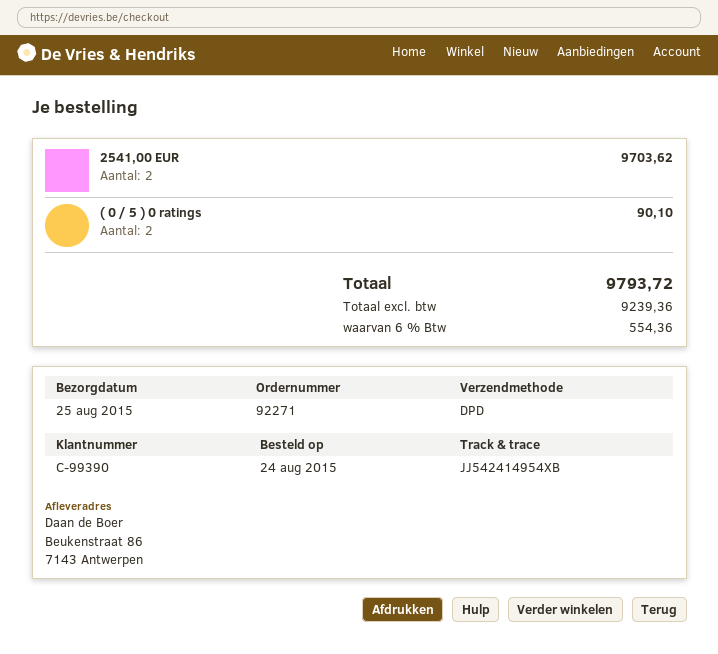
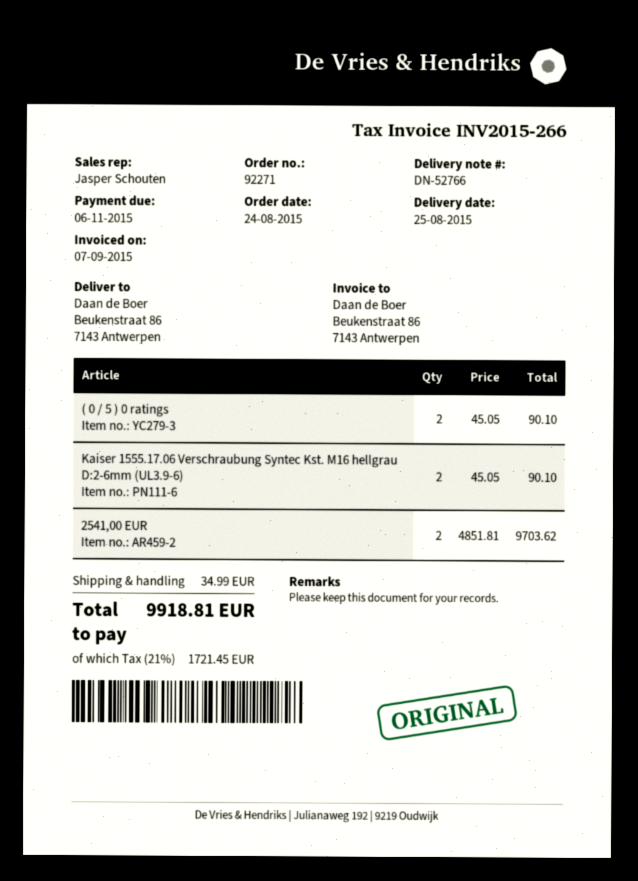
Kaiser 1555.17.06 Verschraubung Syntec Kst. M16 hellgrau D:2-6mm (UL3.9-6): none -> 2 for 90.10
shipping: none -> 34.99
tax: 6% = 554.36 -> 21% = 1721.45
total: 9793.72 -> 9918.81

